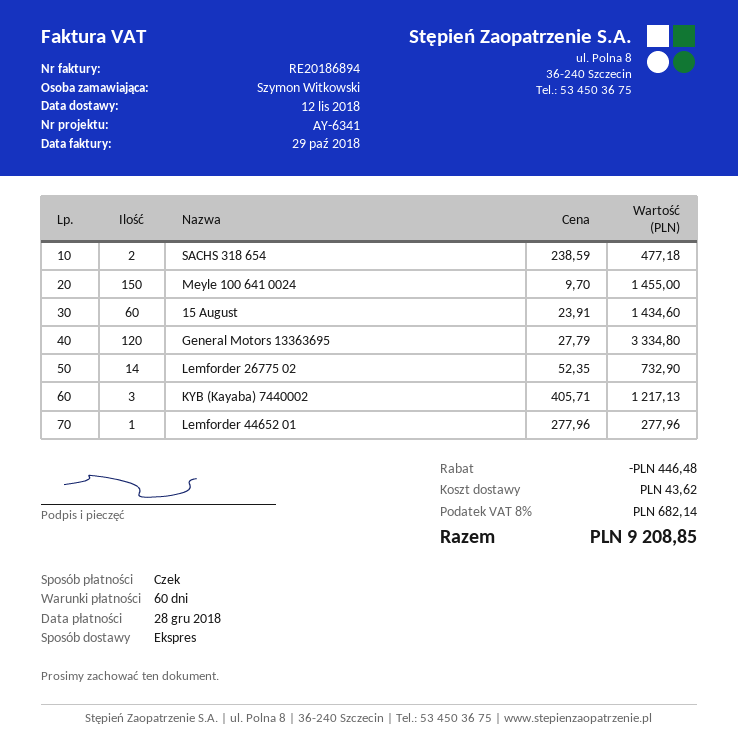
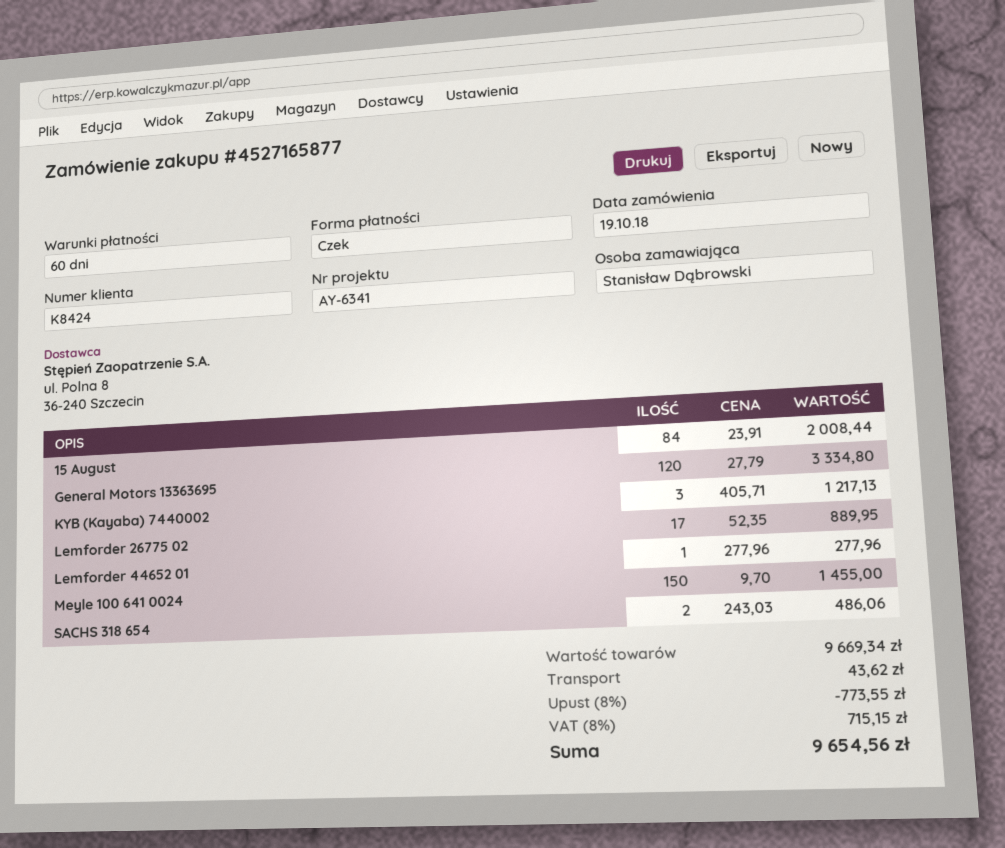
ordered by: Szymon Witkowski -> Stanisław Dąbrowski
SACHS 318 654: 2 x 238.59 = 477.18 -> 2 x 243.03 = 486.06
15 August: 60 x 23.91 = 1434.60 -> 84 x 23.91 = 2008.44
Lemforder 26775 02: 14 x 52.35 = 732.90 -> 17 x 52.35 = 889.95
discount: 446.48 -> 773.55
tax: 8% = 682.14 -> 8% = 715.15
total: 9208.85 -> 9654.56

